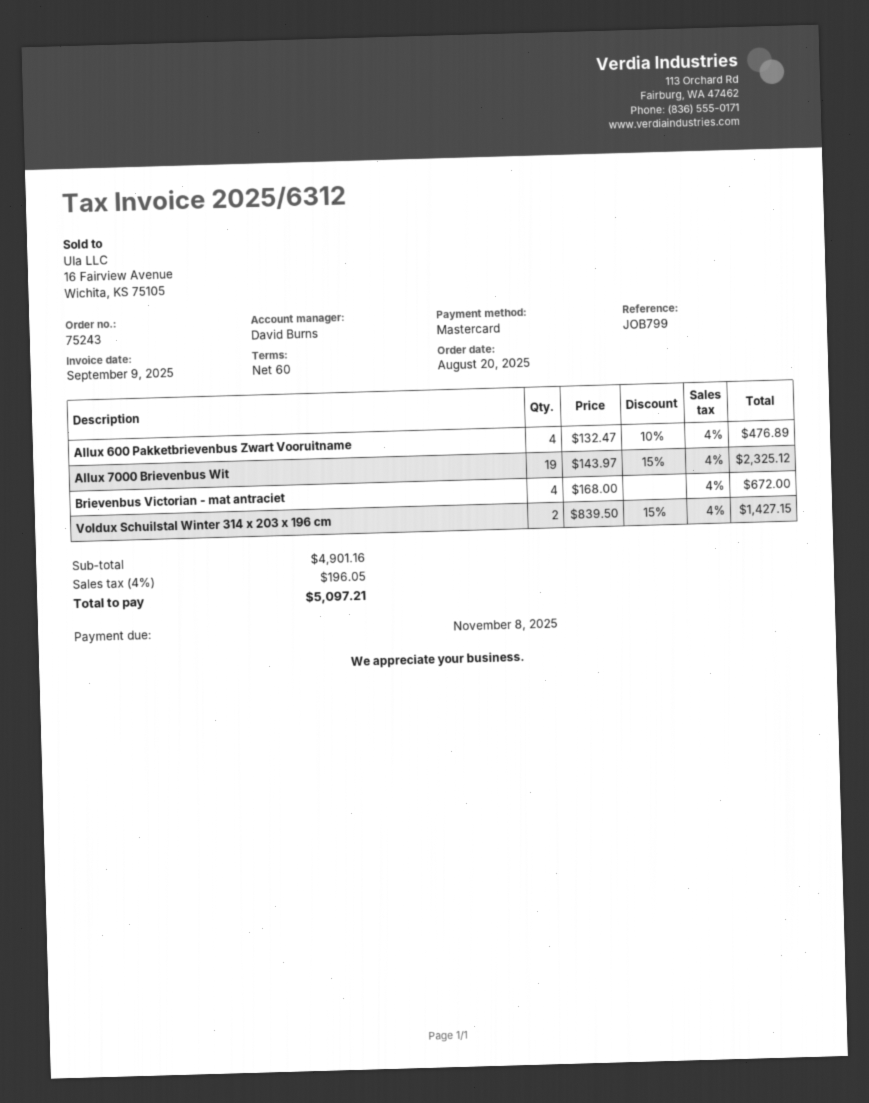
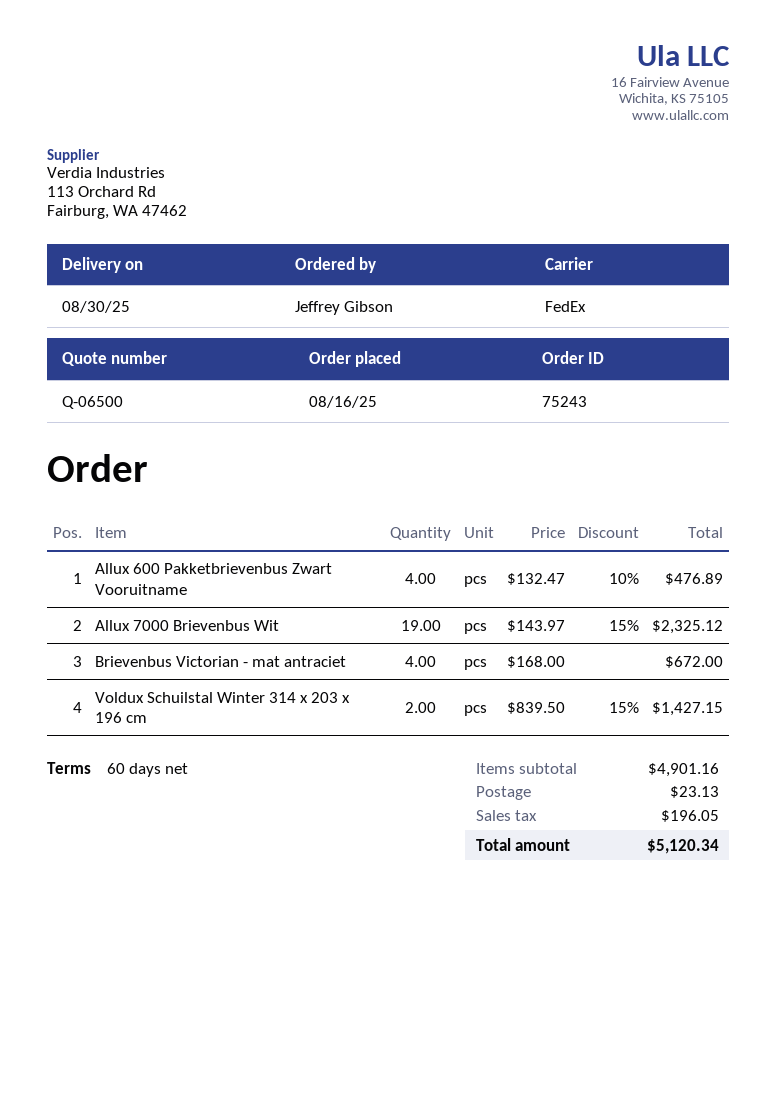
order date: 2025-08-20 -> 2025-08-16
shipping: none -> 23.13
total: 5097.21 -> 5120.34

